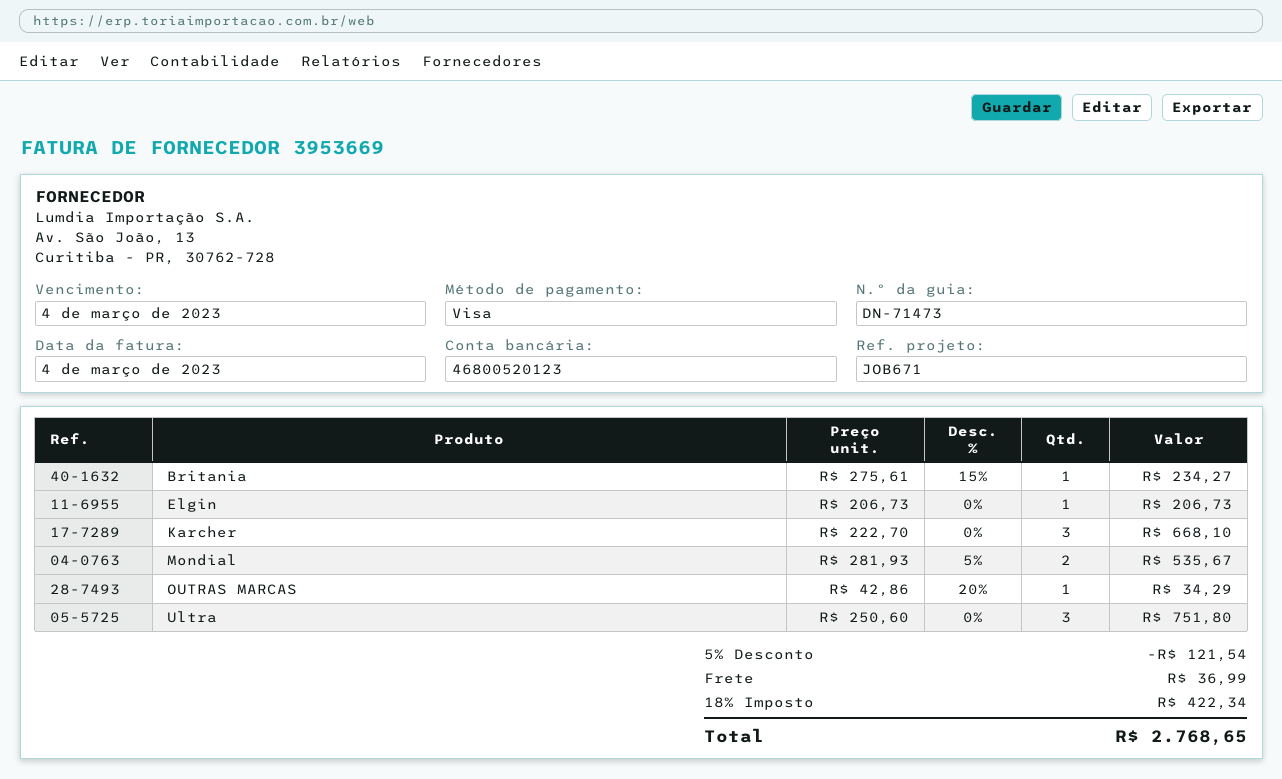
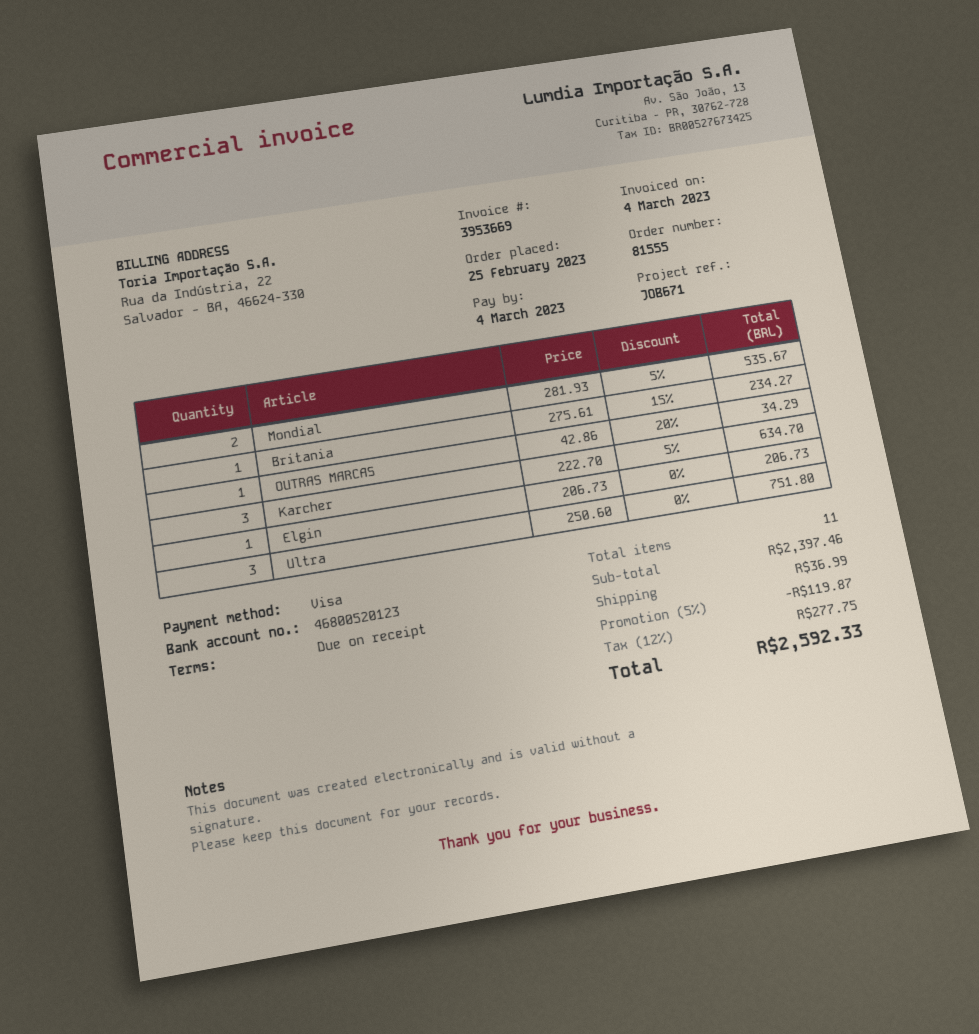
Karcher: 3 x 222.70 = 668.10 -> 3 x 222.70 - 5% = 634.70
discount: 5% = 121.54 -> 5% = 119.87
tax: 18% = 422.34 -> 12% = 277.75
total: 2768.65 -> 2592.33

